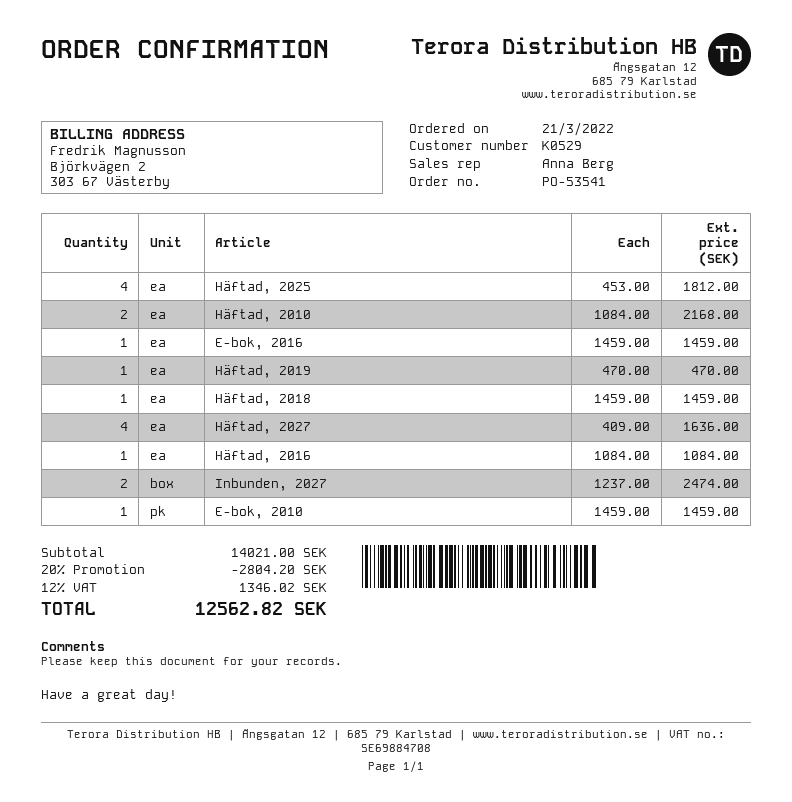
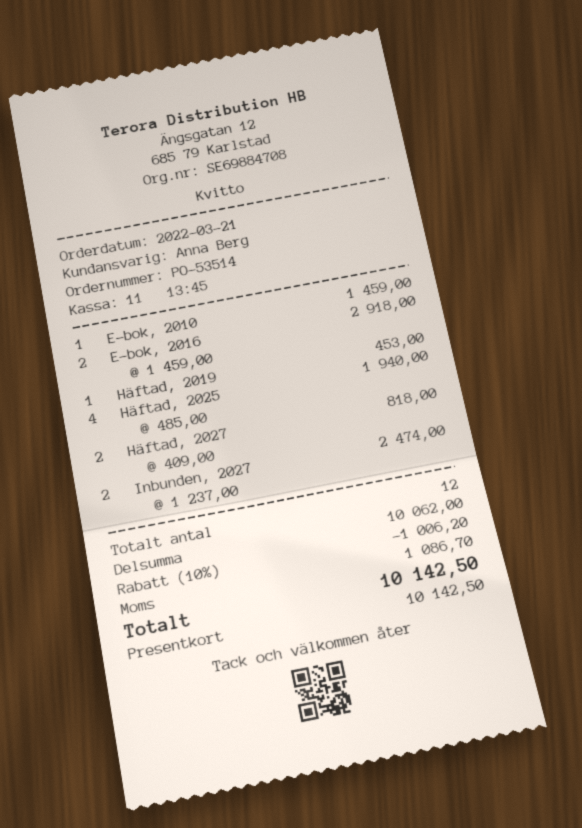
order number: PO-53541 -> PO-53514
Häftad, 2025: 4 x 453.00 = 1812.00 -> 4 x 485.00 = 1940.00
Häftad, 2010: 2 x 1084.00 = 2168.00 -> none
E-bok, 2016: 1 x 1459.00 = 1459.00 -> 2 x 1459.00 = 2918.00
Häftad, 2019: 1 x 470.00 = 470.00 -> 1 x 453.00 = 453.00
Häftad, 2018: 1 x 1459.00 = 1459.00 -> none
Häftad, 2027: 4 x 409.00 = 1636.00 -> 2 x 409.00 = 818.00
Häftad, 2016: 1 x 1084.00 = 1084.00 -> none
subtotal: 14021.00 -> 10062.00
discount: 20% = 2804.20 -> 10% = 1006.20
tax: 1346.02 -> 1086.70
total: 12562.82 -> 10142.50

